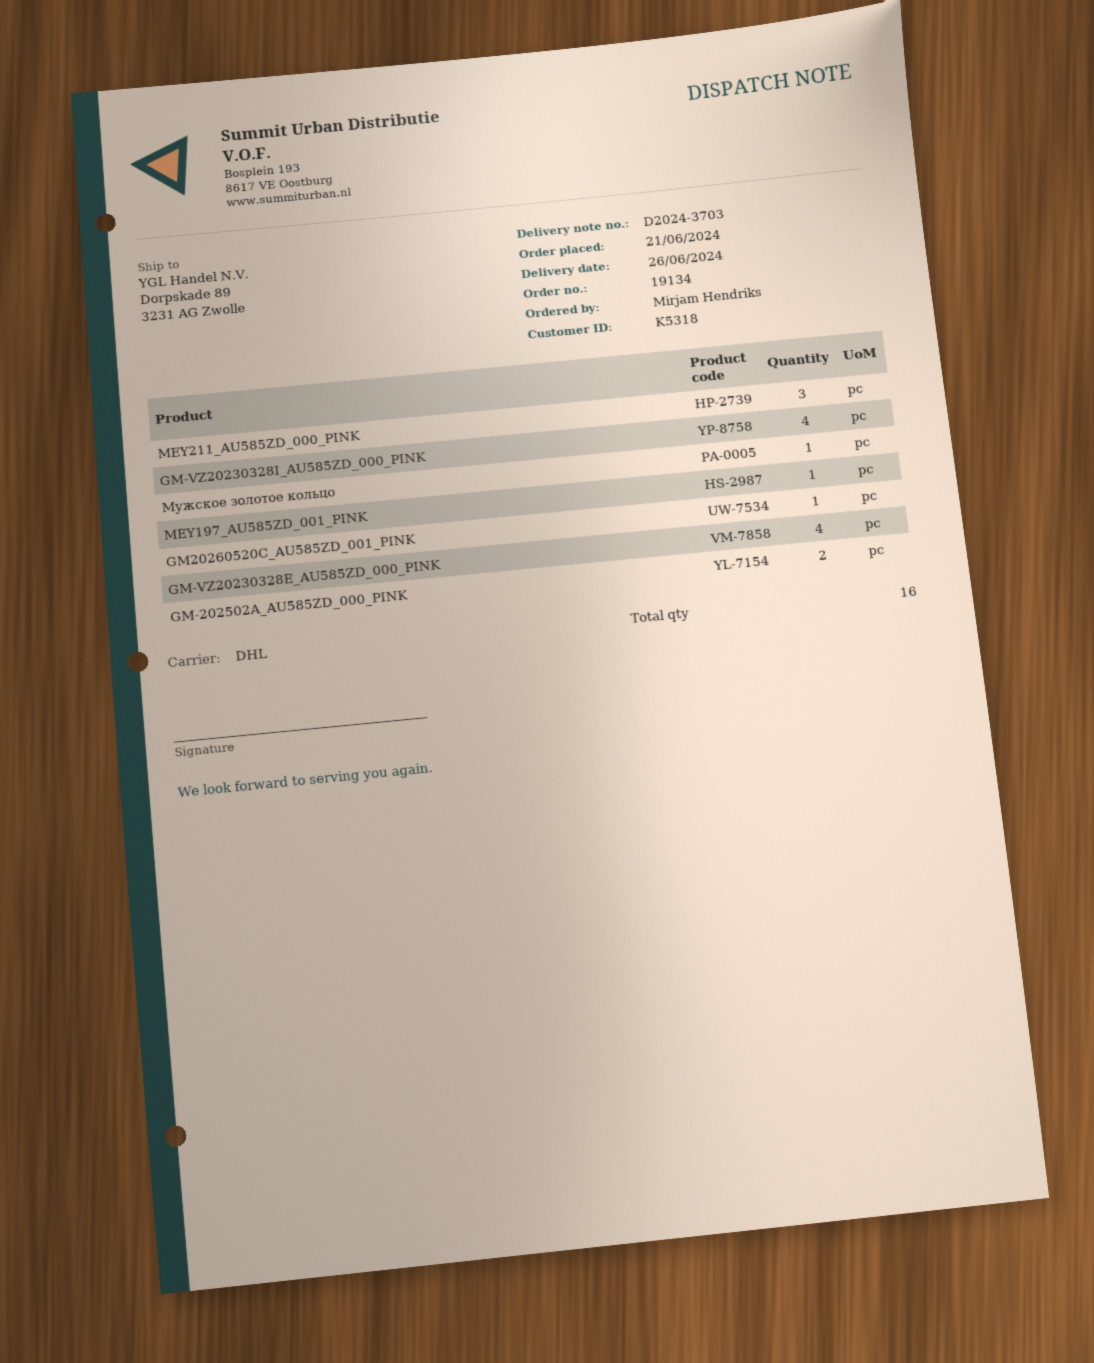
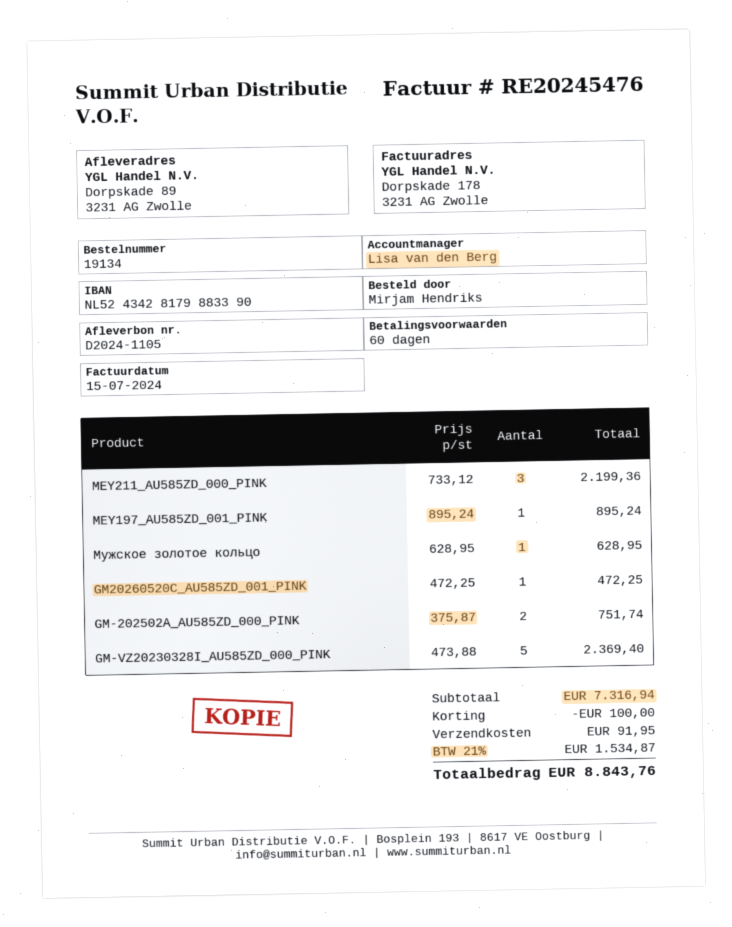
delivery note number: D2024-3703 -> D2024-1105
GM-VZ20230328I_AU585ZD_000_PINK: 4 -> 5
GM-VZ20230328E_AU585ZD_000_PINK: 4 -> none

